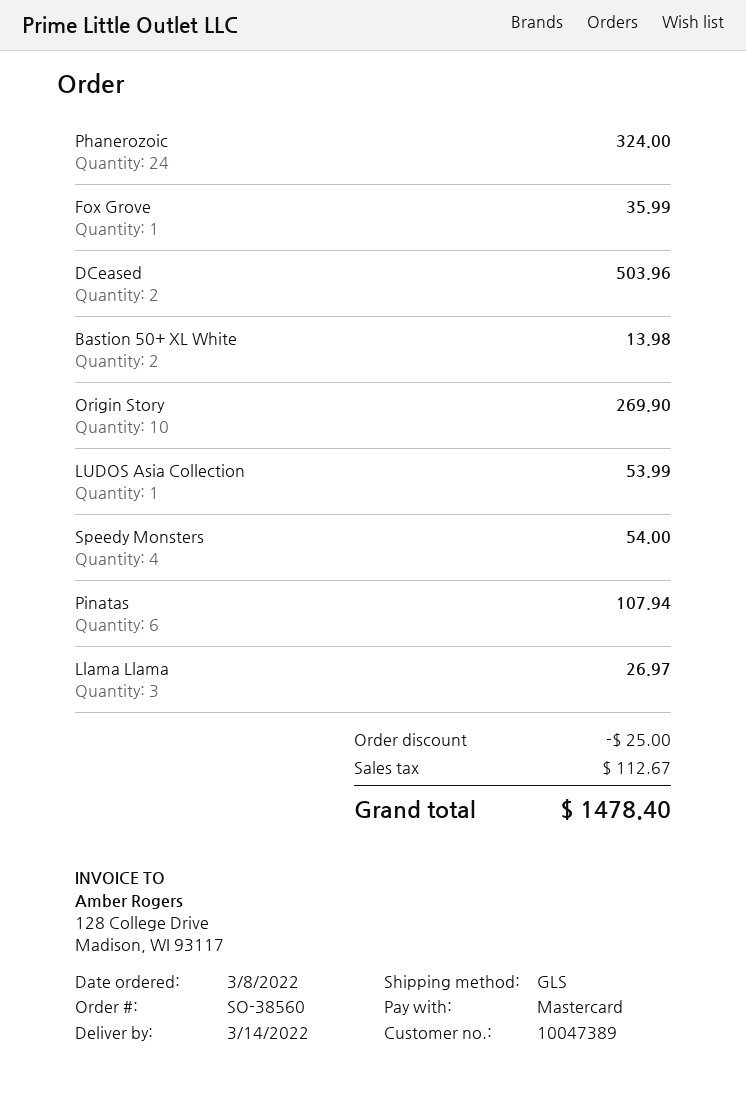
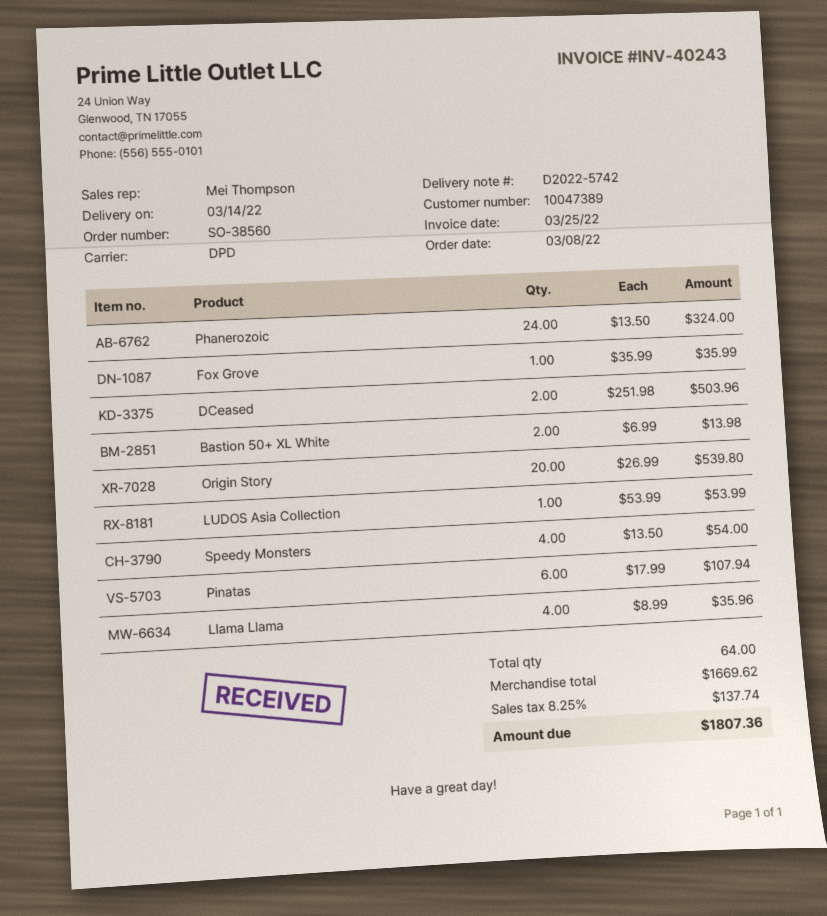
shipping method: GLS -> DPD
Origin Story: 10 for 269.90 -> 20 for 539.80
Llama Llama: 3 for 26.97 -> 4 for 35.96
discount: 25.00 -> none
tax: 112.67 -> 137.74
total: 1478.40 -> 1807.36

